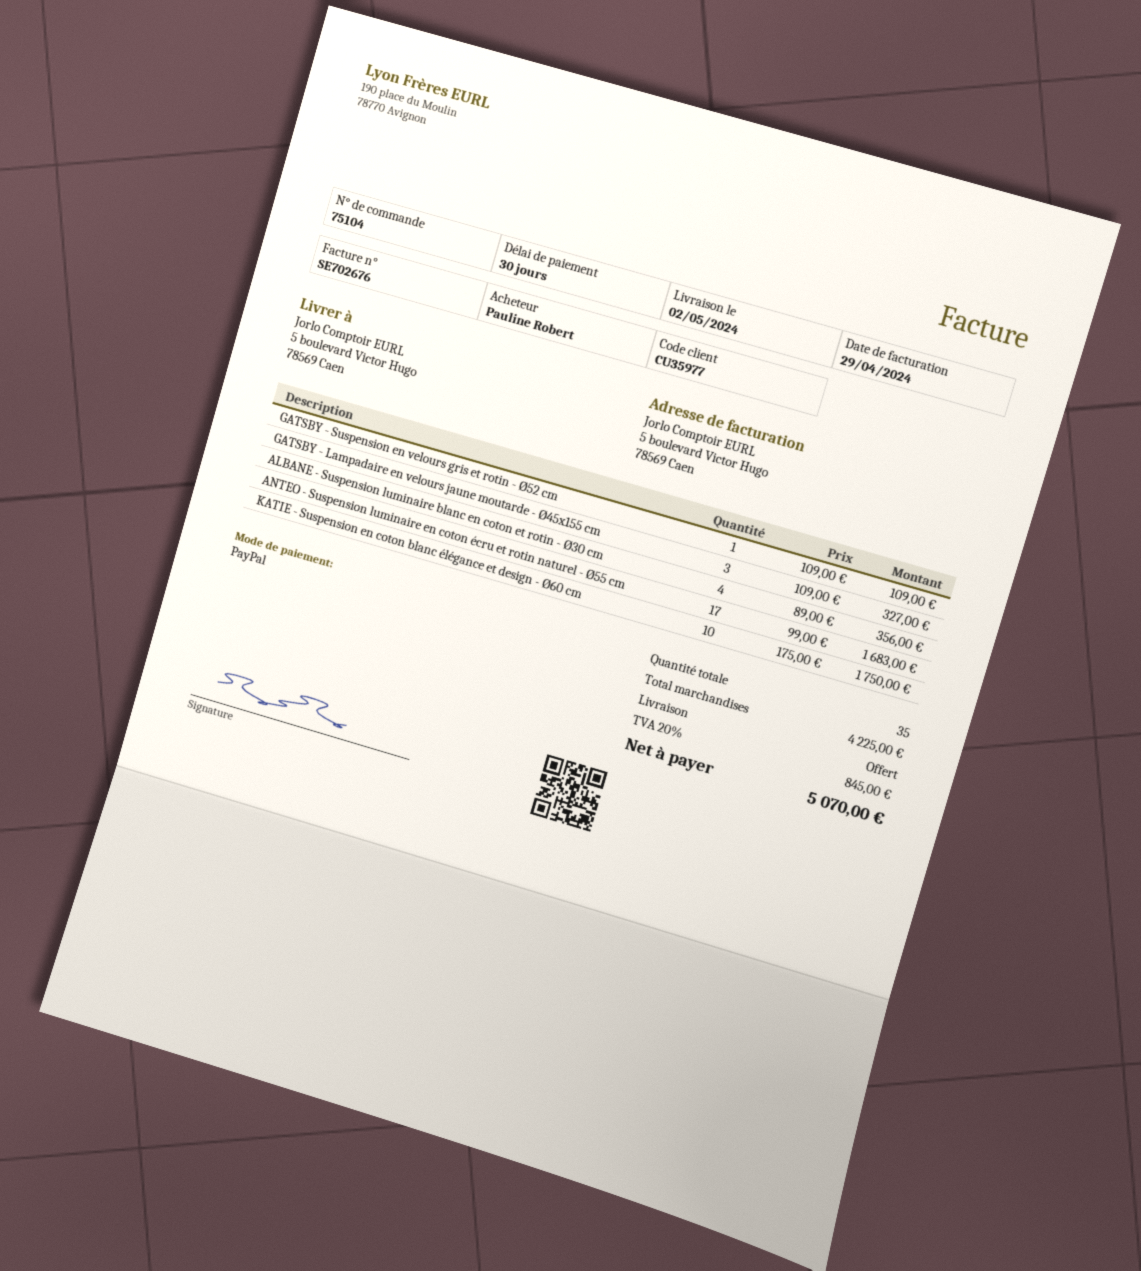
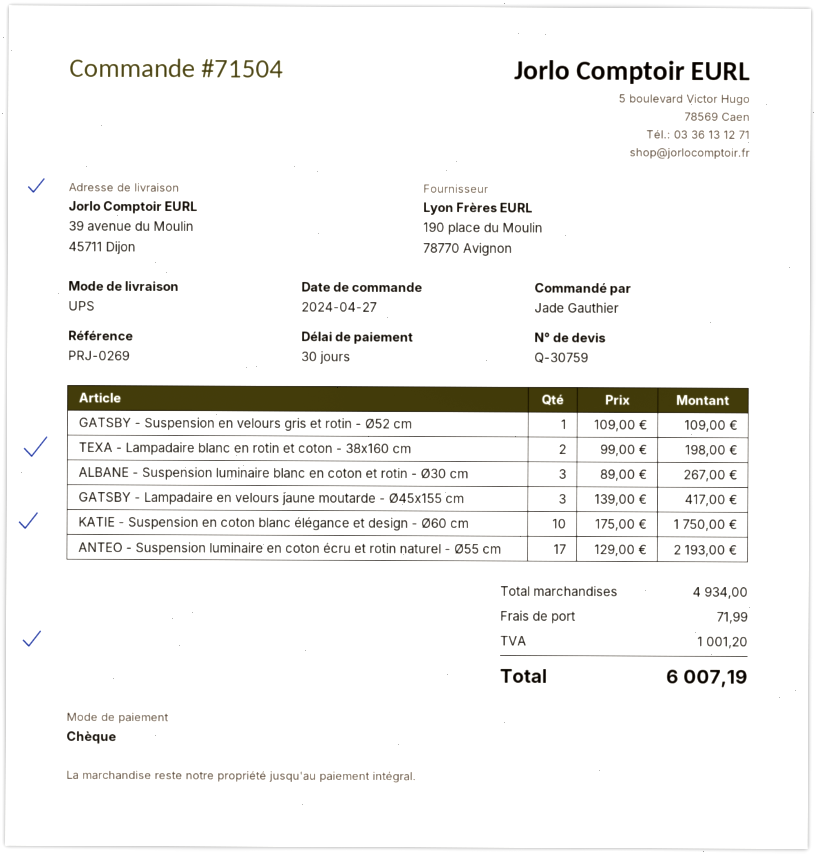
order number: 75104 -> 71504
ordered by: Pauline Robert -> Jade Gauthier
payment method: PayPal -> cheque
ship to: 5 boulevard Victor Hugo, 78569 Caen -> 39 avenue du Moulin, 45711 Dijon
GATSBY - Lampadaire en velours jaune moutarde - Ø45x155 cm: 3 x 109.00 = 327.00 -> 3 x 139.00 = 417.00
ALBANE - Suspension luminaire blanc en coton et rotin - Ø30 cm: 4 x 89.00 = 356.00 -> 3 x 89.00 = 267.00
ANTEO - Suspension luminaire en coton écru et rotin naturel - Ø55 cm: 17 x 99.00 = 1683.00 -> 17 x 129.00 = 2193.00
TEXA - Lampadaire blanc en rotin et coton - 38x160 cm: none -> 2 x 99.00 = 198.00
subtotal: 4225.00 -> 4934.00
shipping: 0.00 -> 71.99
tax: 845.00 -> 1001.20
total: 5070.00 -> 6007.19

